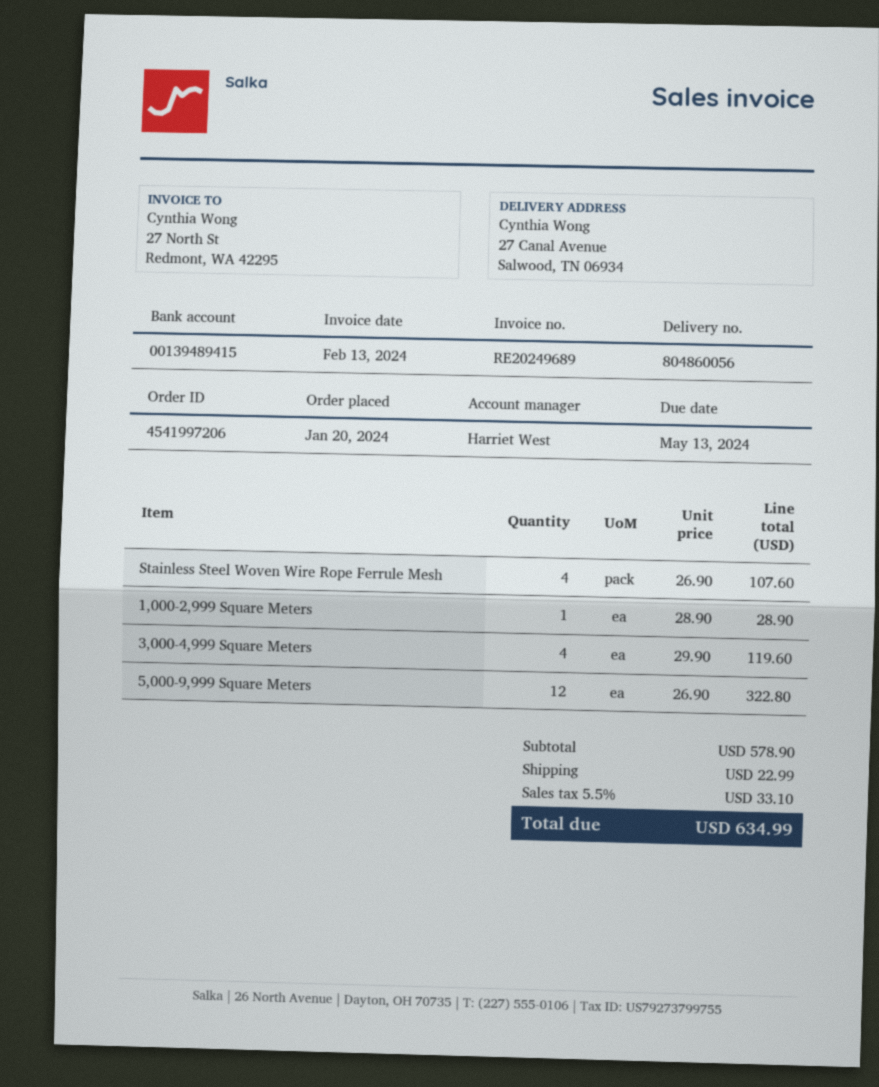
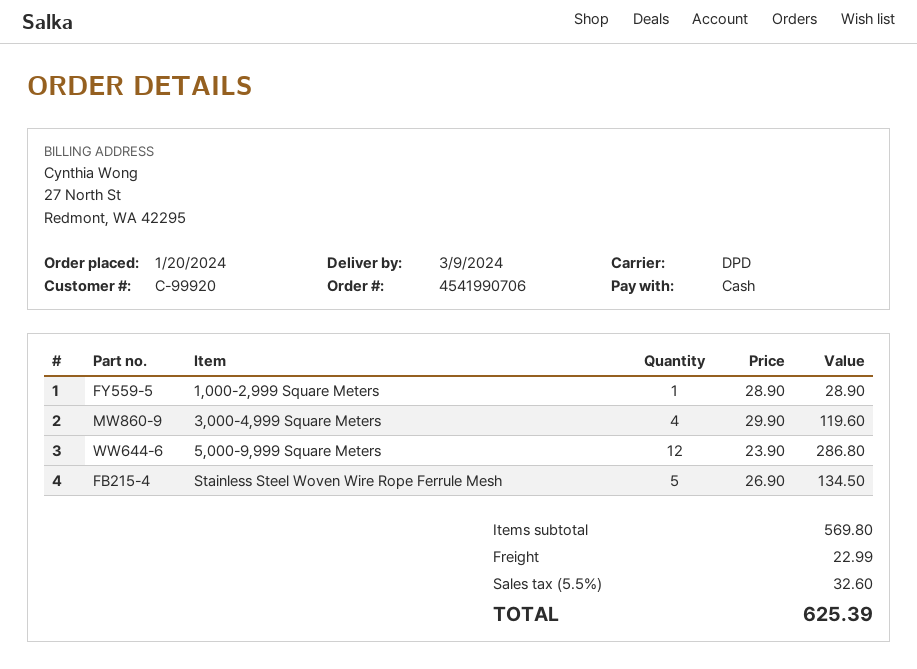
order number: 4541997206 -> 4541990706
Stainless Steel Woven Wire Rope Ferrule Mesh: 4 x 26.90 = 107.60 -> 5 x 26.90 = 134.50
5,000-9,999 Square Meters: 12 x 26.90 = 322.80 -> 12 x 23.90 = 286.80
subtotal: 578.90 -> 569.80
tax: 5.5% = 33.10 -> 5.5% = 32.60
total: 634.99 -> 625.39

